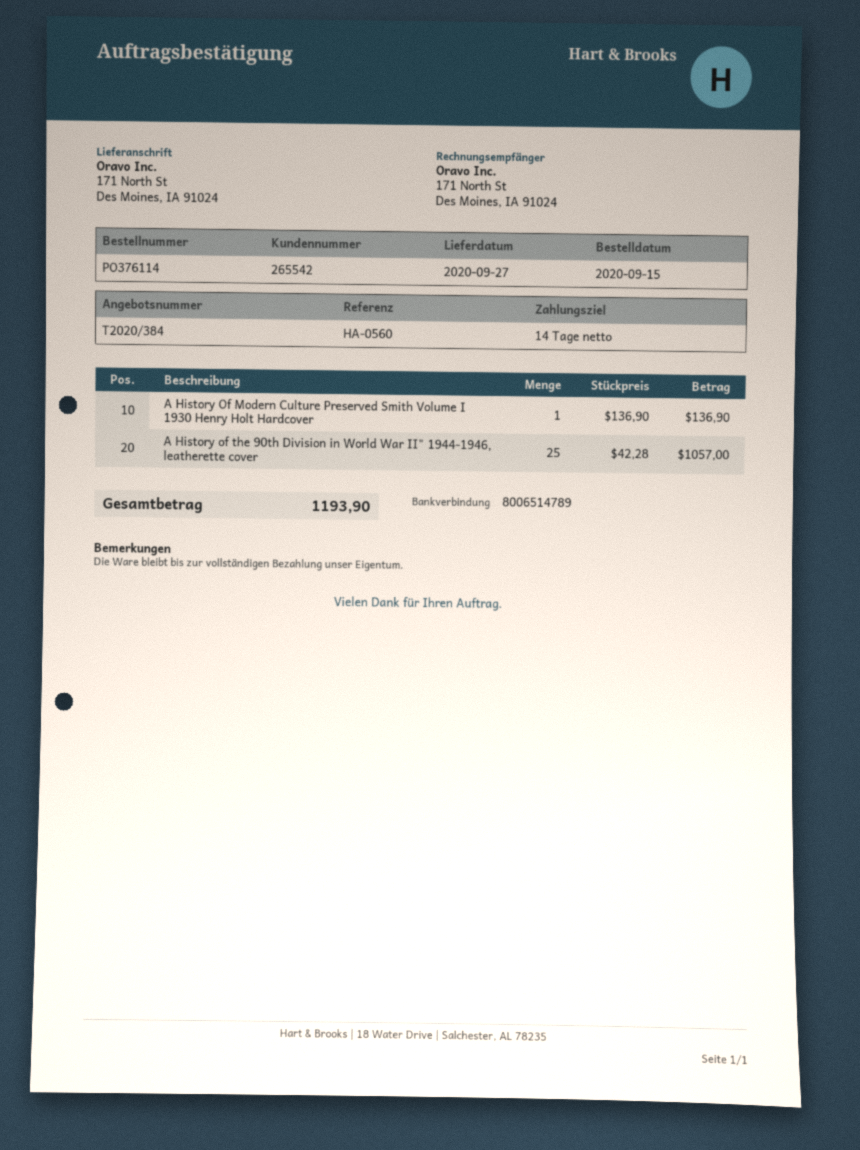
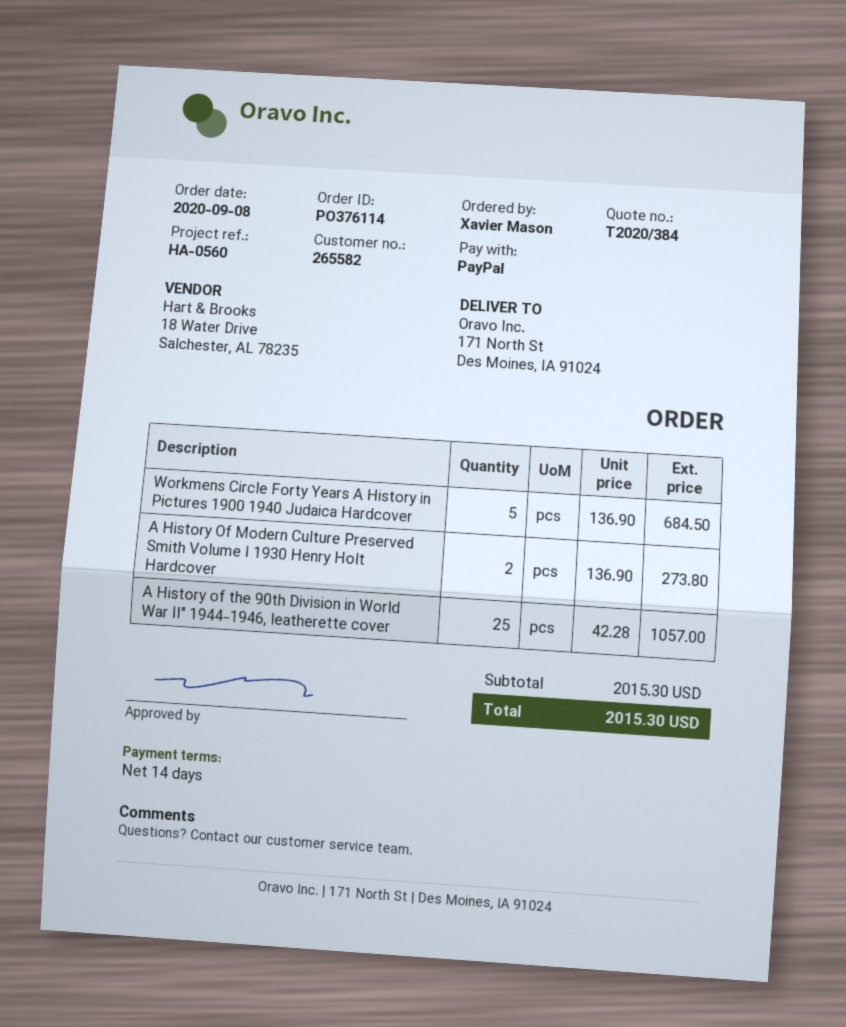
order date: 2020-09-15 -> 2020-09-08
customer number: 265542 -> 265582
A History Of Modern Culture Preserved Smith Volume I 1930 Henry Holt Hardcover: 1 x 136.90 = 136.90 -> 2 x 136.90 = 273.80
Workmens Circle Forty Years A History in Pictures 1900 1940 Judaica Hardcover: none -> 5 x 136.90 = 684.50
total: 1193.90 -> 2015.30

